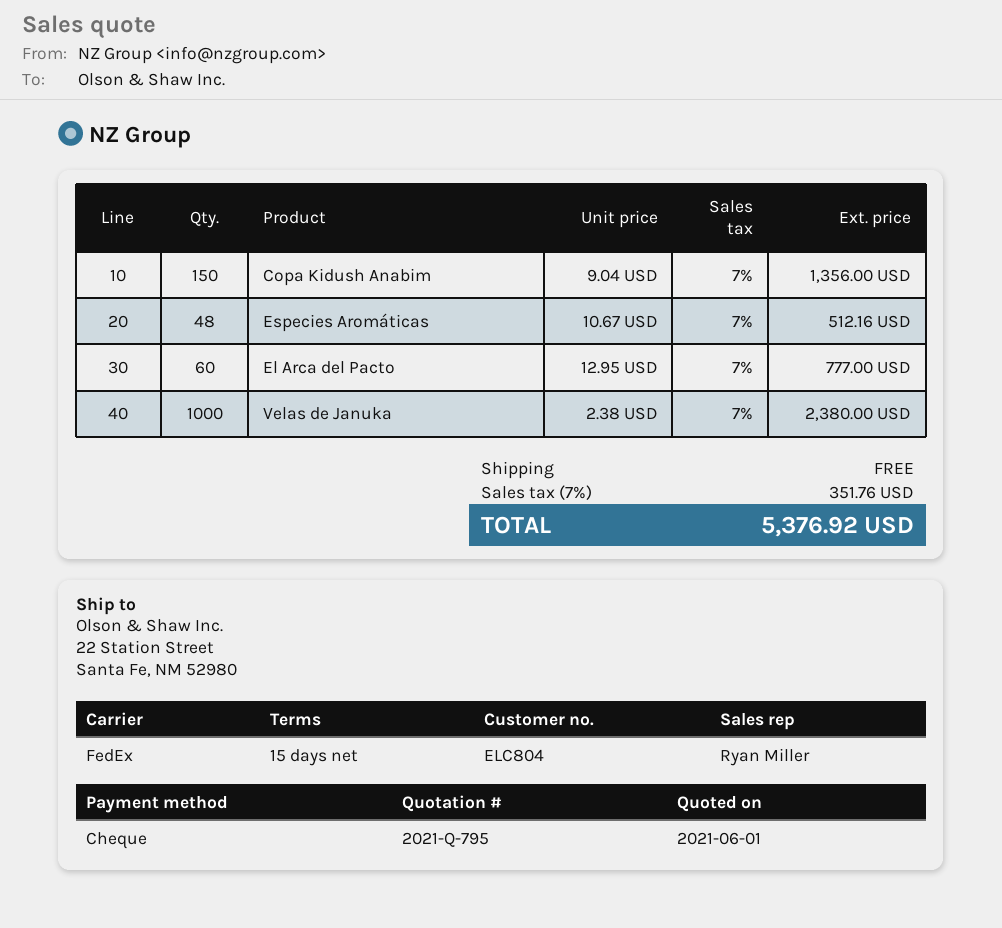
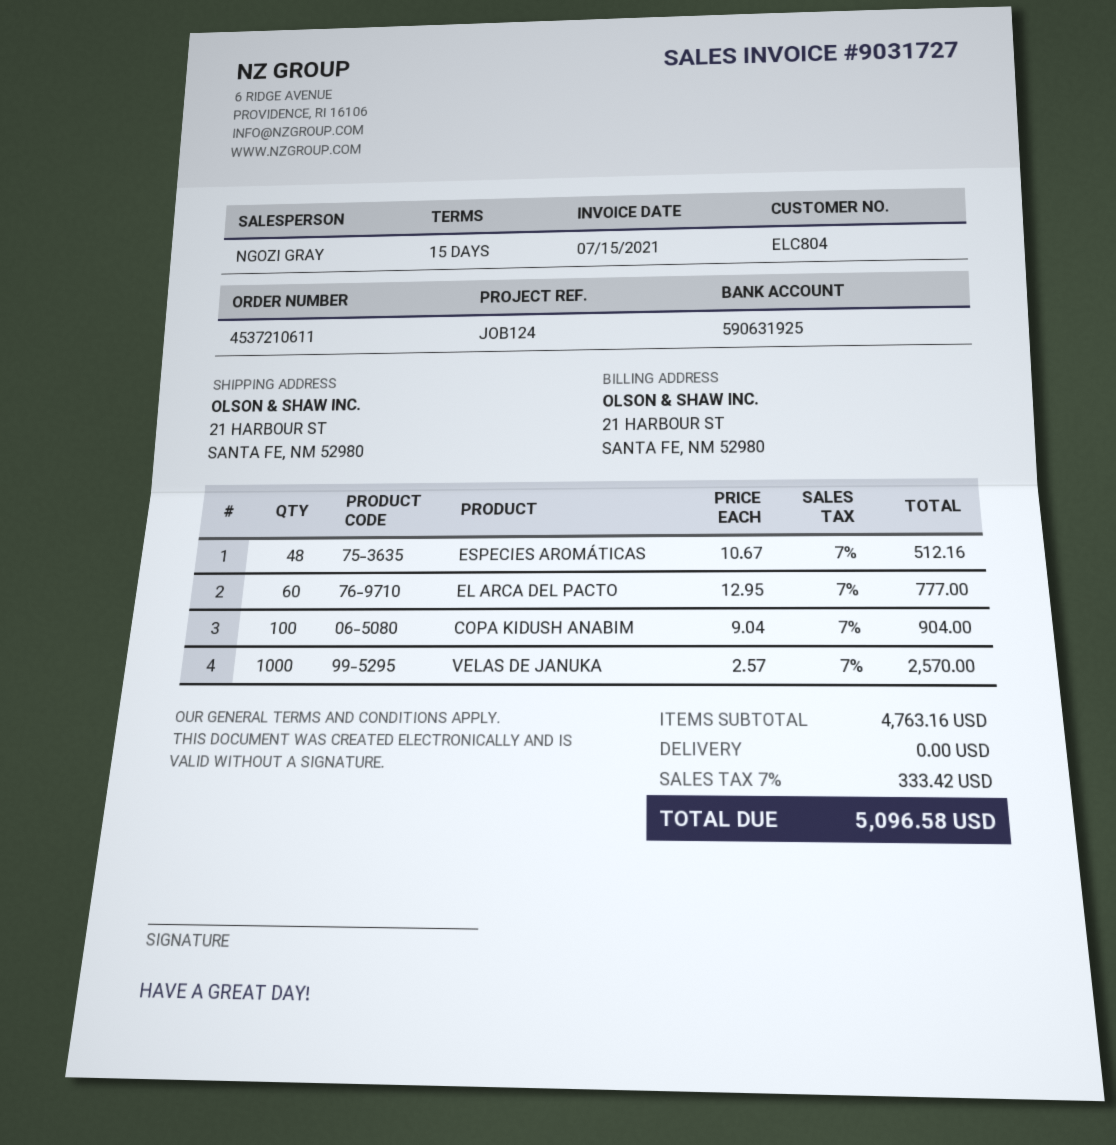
sales rep: Ryan Miller -> NGOZI GRAY
ship to: 22 Station Street, Santa Fe, NM 52980 -> 21 HARBOUR ST, SANTA FE, NM 52980
Copa Kidush Anabim: 150 x 9.04 = 1356.00 -> 100 x 9.04 = 904.00
Velas de Januka: 1000 x 2.38 = 2380.00 -> 1000 x 2.57 = 2570.00
tax: 7% = 351.76 -> 7% = 333.42
total: 5376.92 -> 5096.58

